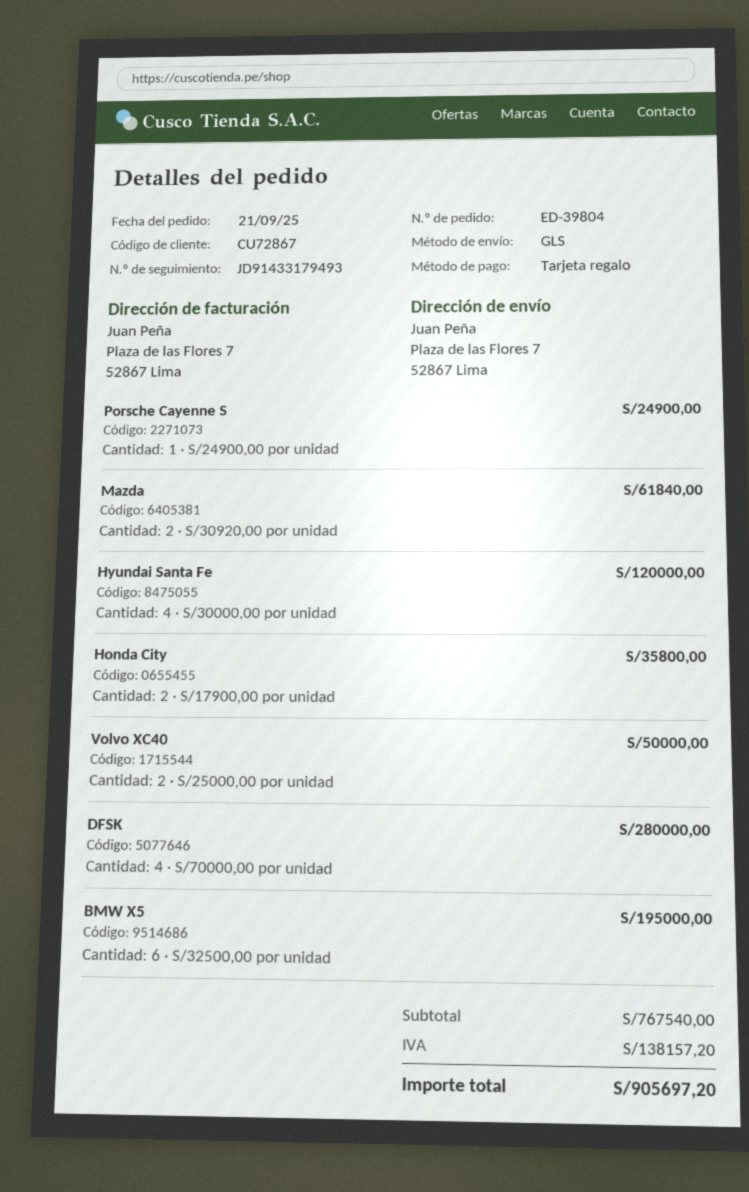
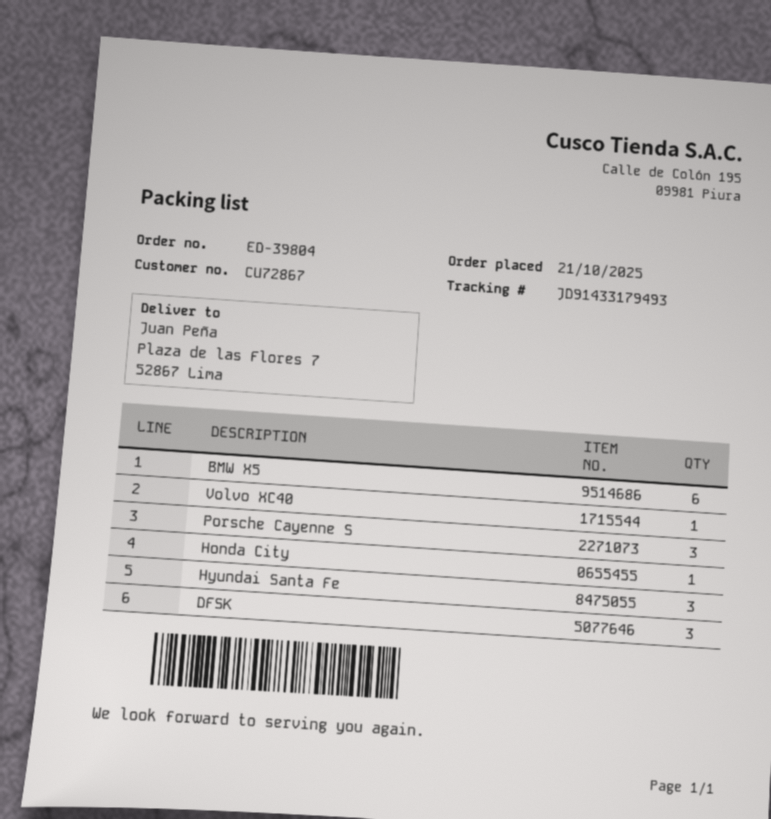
order date: 2025-09-21 -> 2025-10-21
Porsche Cayenne S: 1 -> 3
Mazda: 2 -> none
Hyundai Santa Fe: 4 -> 3
Honda City: 2 -> 1
Volvo XC40: 2 -> 1
DFSK: 4 -> 3

